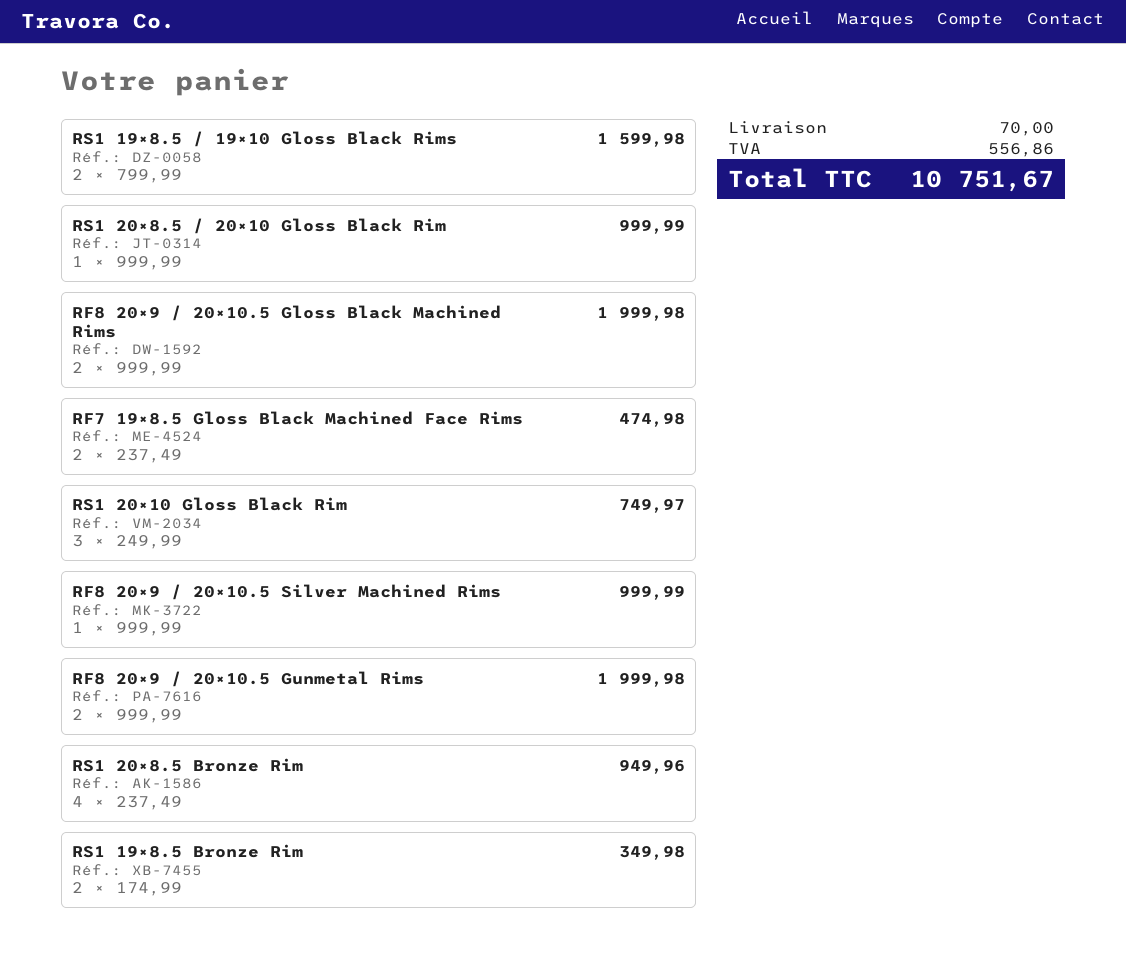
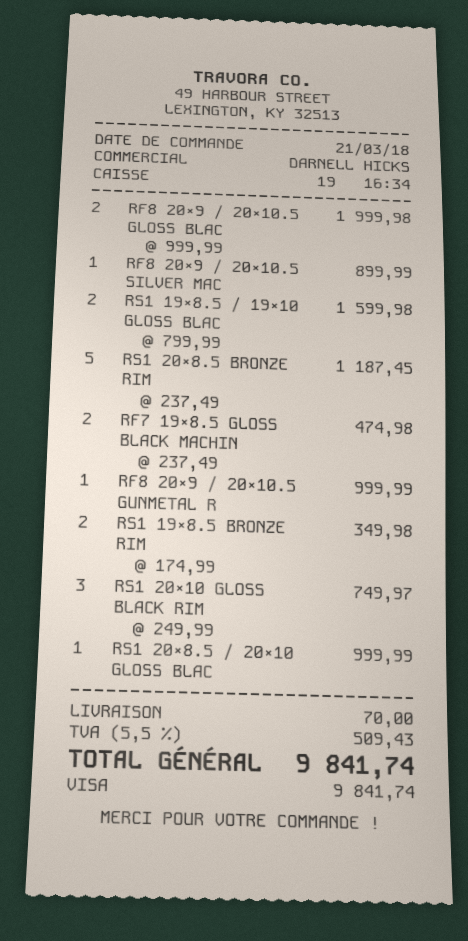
RF8 20×9 / 20×10.5 Silver Machined Rims: 1 x 999.99 = 999.99 -> 1 x 899.99 = 899.99
RF8 20×9 / 20×10.5 Gunmetal Rims: 2 x 999.99 = 1999.98 -> 1 x 999.99 = 999.99
RS1 20×8.5 Bronze Rim: 4 x 237.49 = 949.96 -> 5 x 237.49 = 1187.45
tax: 556.86 -> 509.43
total: 10751.67 -> 9841.74

